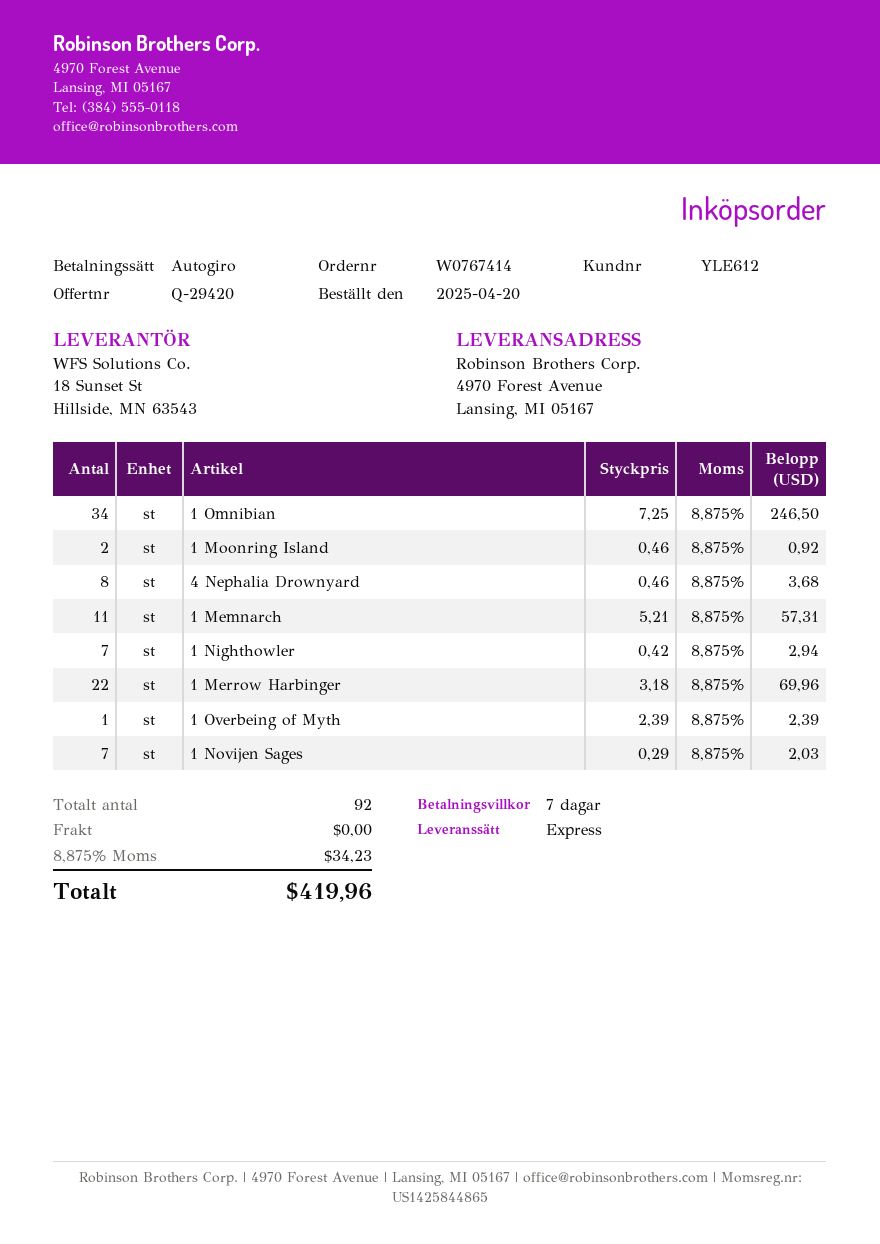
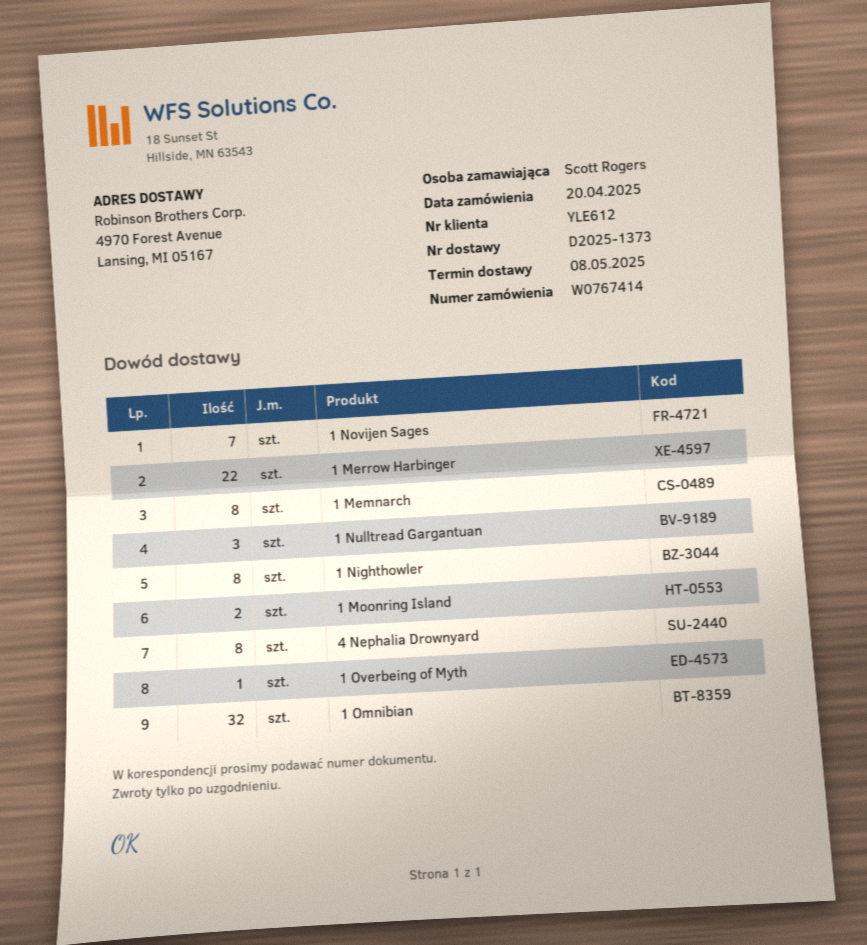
1 Omnibian: 34 -> 32
1 Memnarch: 11 -> 8
1 Nighthowler: 7 -> 8
1 Nulltread Gargantuan: none -> 3

